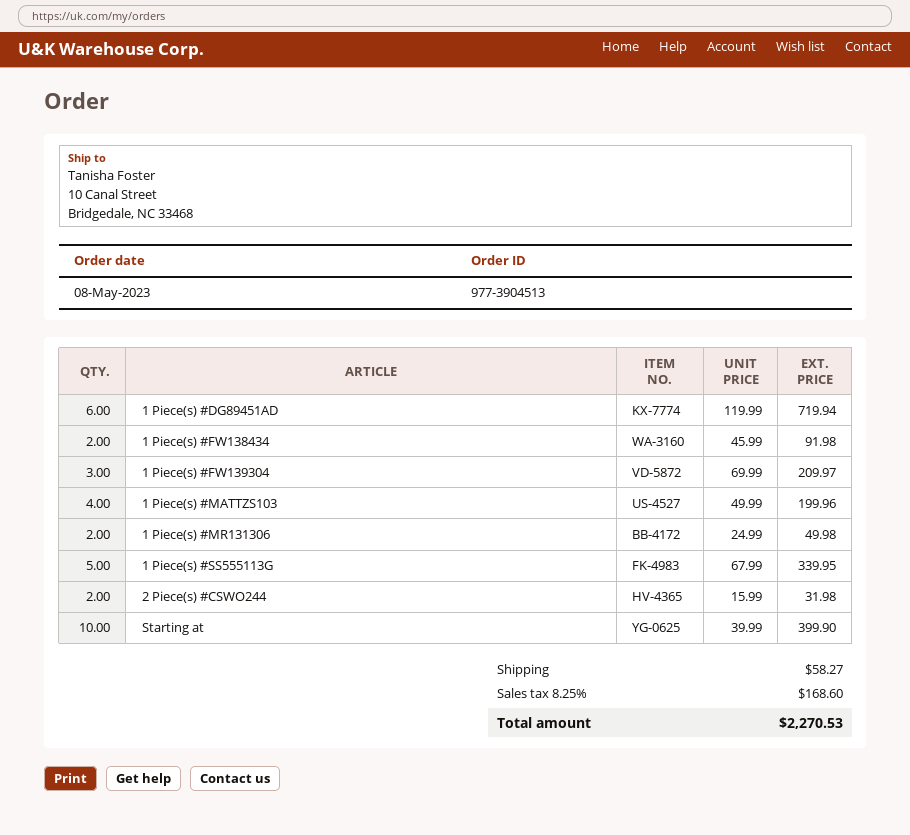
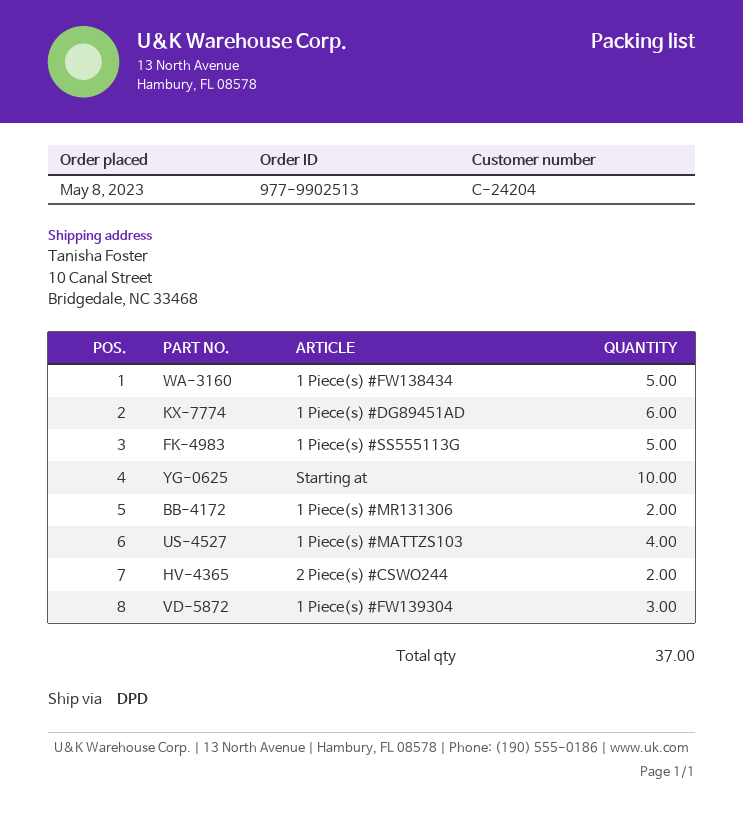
order number: 977-3904513 -> 977-9902513
1 Piece(s) #FW138434: 2 -> 5

